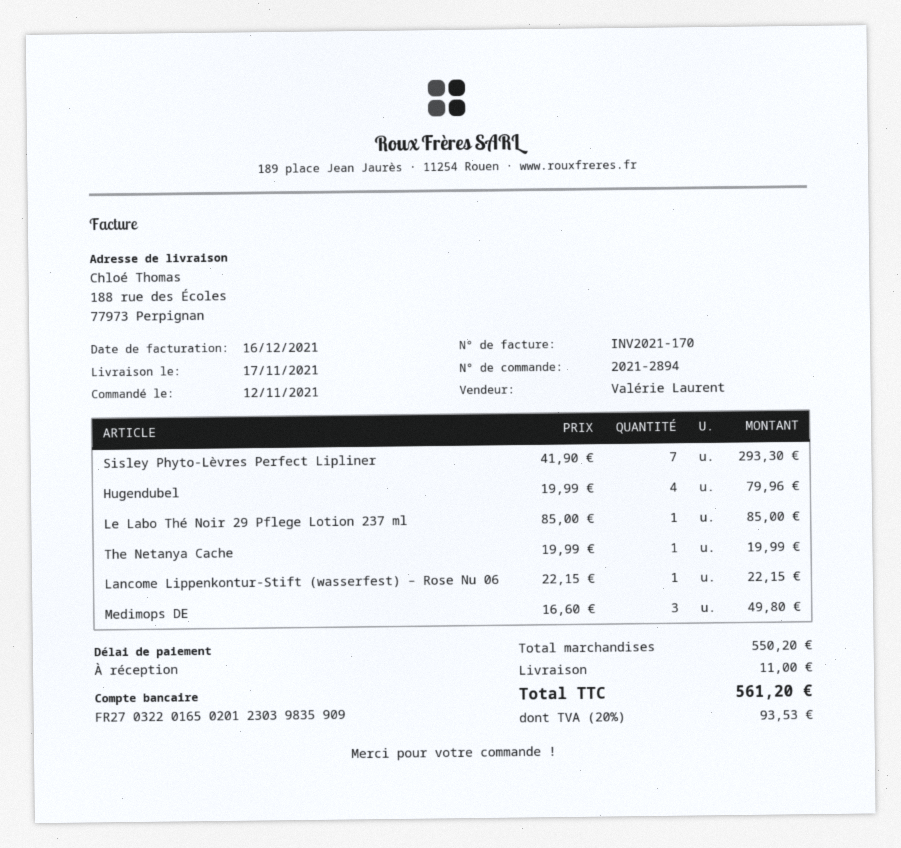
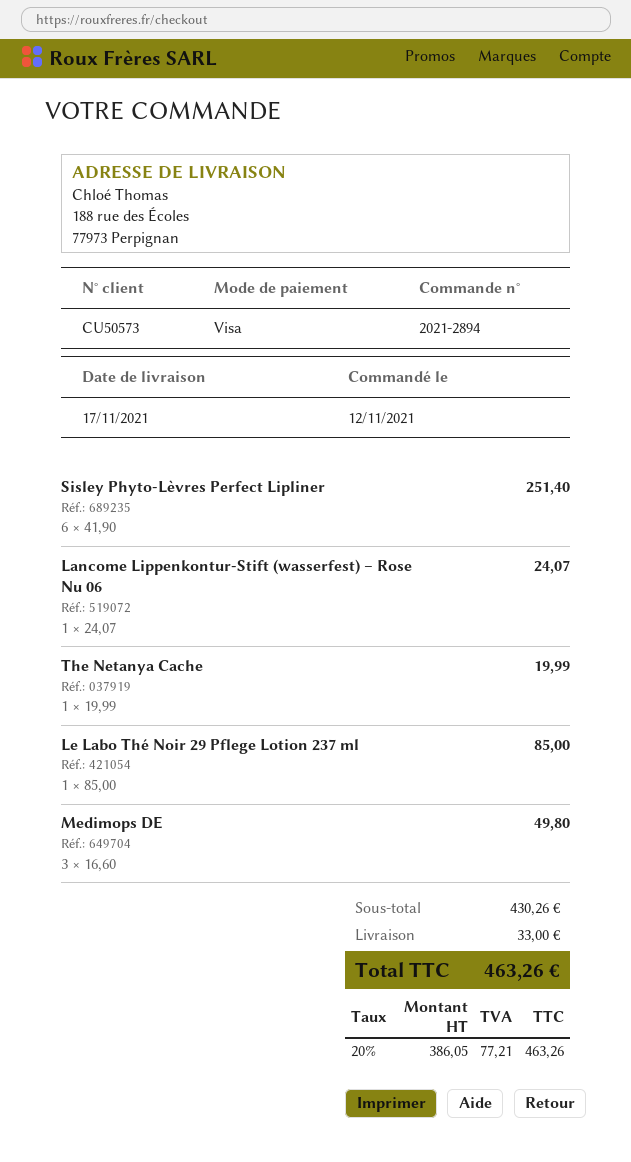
Sisley Phyto-Lèvres Perfect Lipliner: 7 x 41.90 = 293.30 -> 6 x 41.90 = 251.40
Hugendubel: 4 x 19.99 = 79.96 -> none
Lancome Lippenkontur-Stift (wasserfest) – Rose Nu 06: 1 x 22.15 = 22.15 -> 1 x 24.07 = 24.07
subtotal: 550.20 -> 430.26
shipping: 11.00 -> 33.00
tax: 20% = 93.53 -> 20% = 77.21
total: 561.20 -> 463.26

